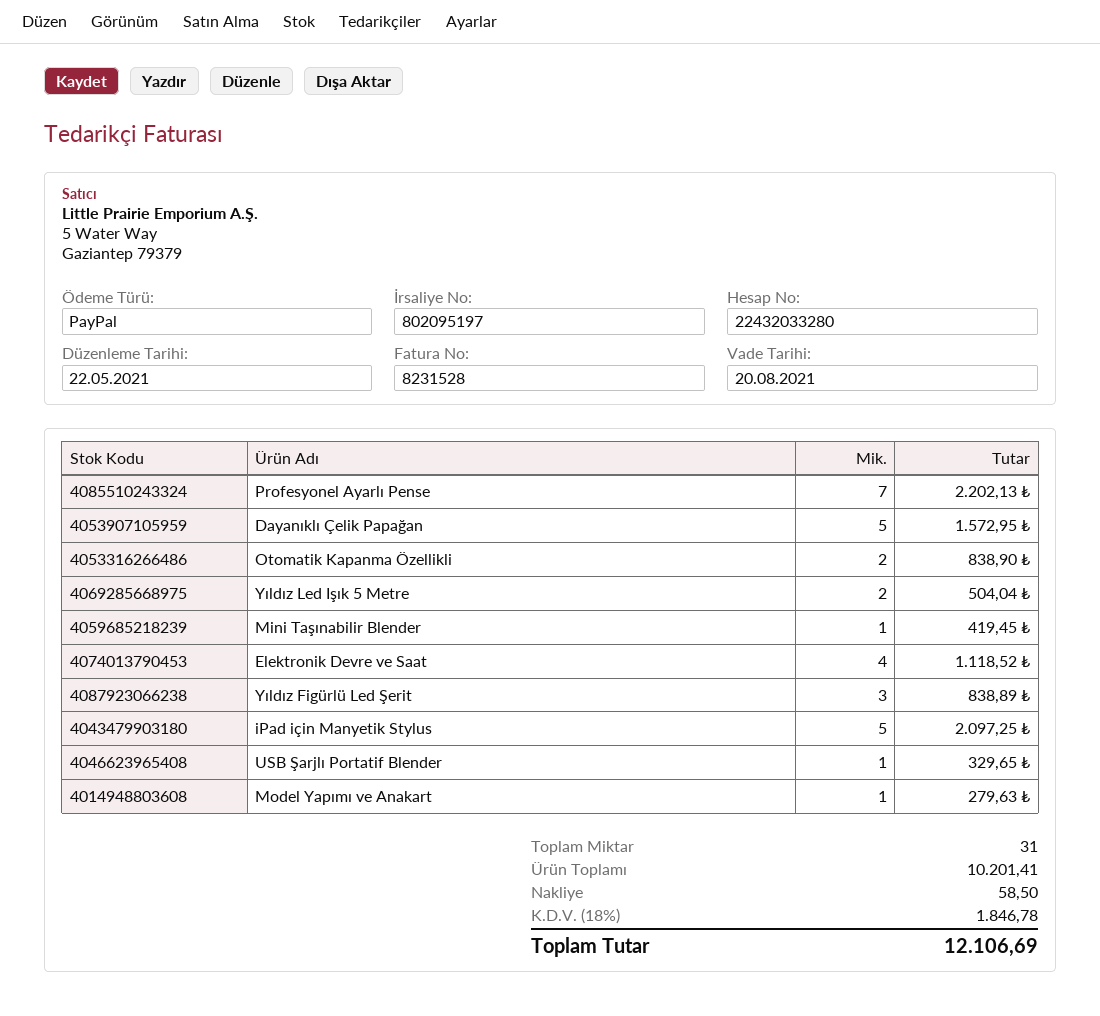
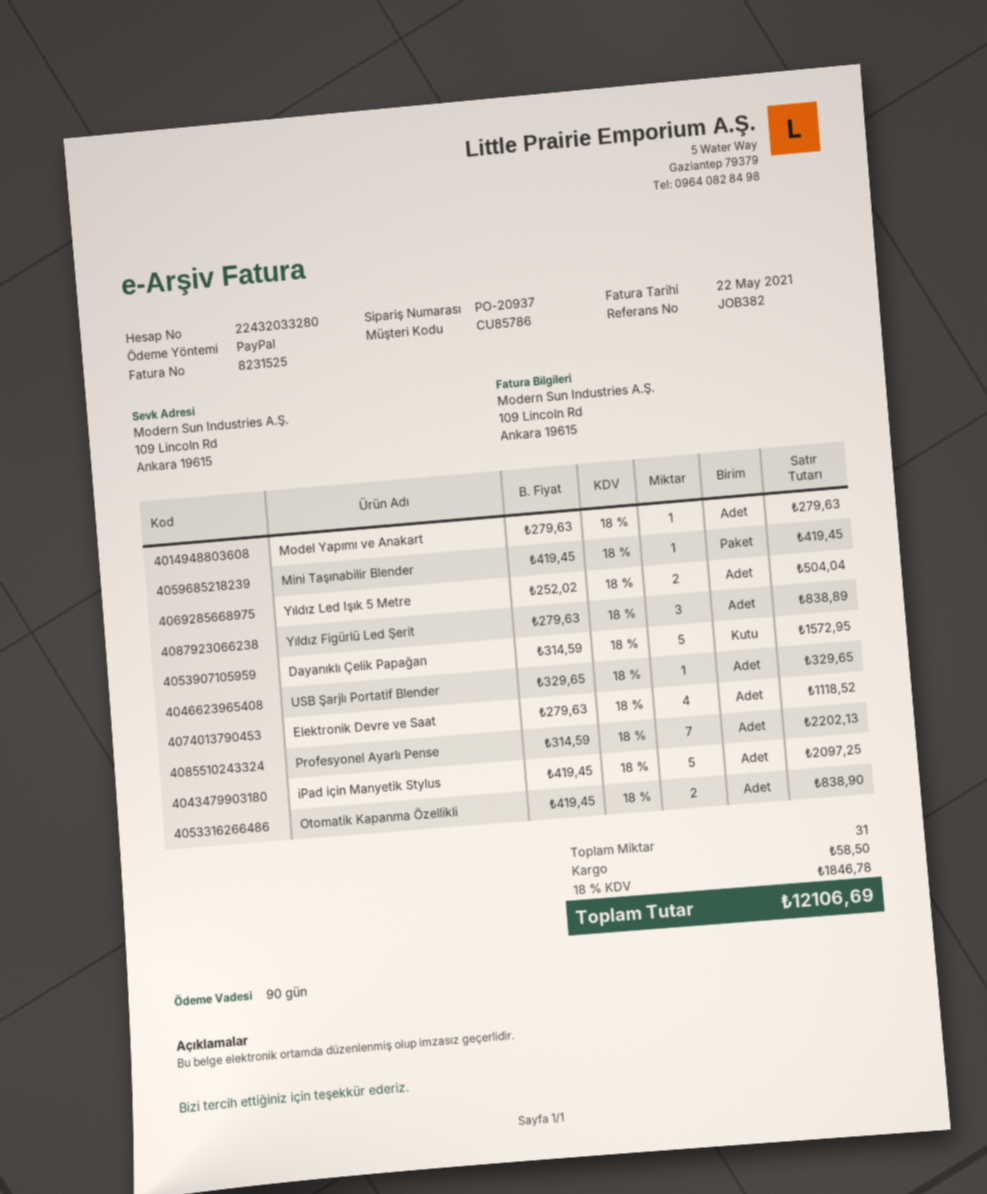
invoice number: 8231528 -> 8231525

